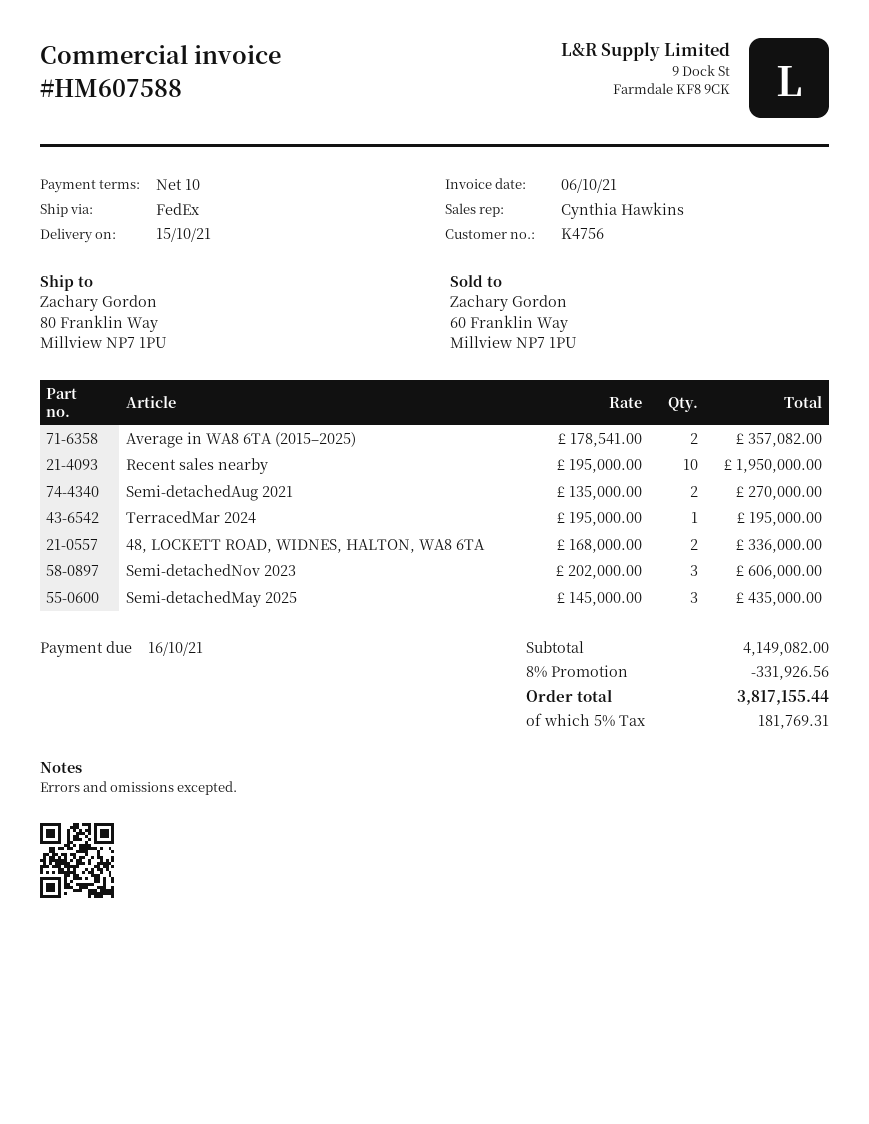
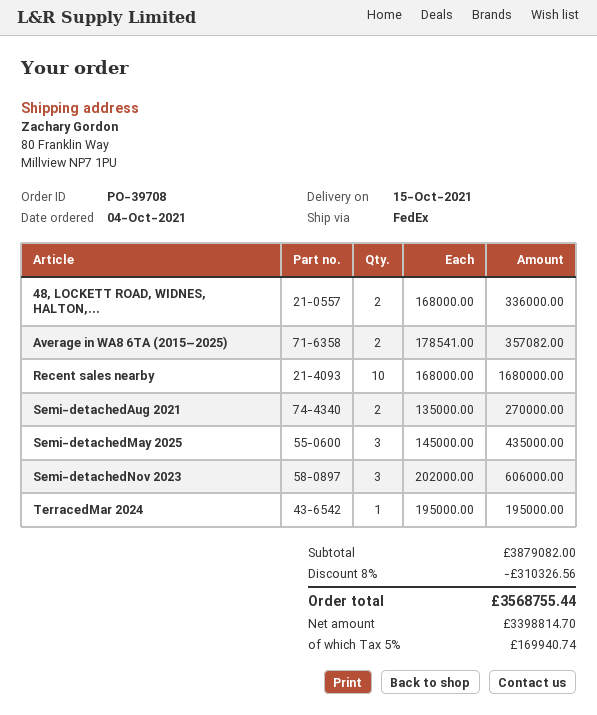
Recent sales nearby: 10 x 195000.00 = 1950000.00 -> 10 x 168000.00 = 1680000.00
subtotal: 4149082.00 -> 3879082.00
discount: 8% = 331926.56 -> 8% = 310326.56
tax: 5% = 181769.31 -> 5% = 169940.74
total: 3817155.44 -> 3568755.44

